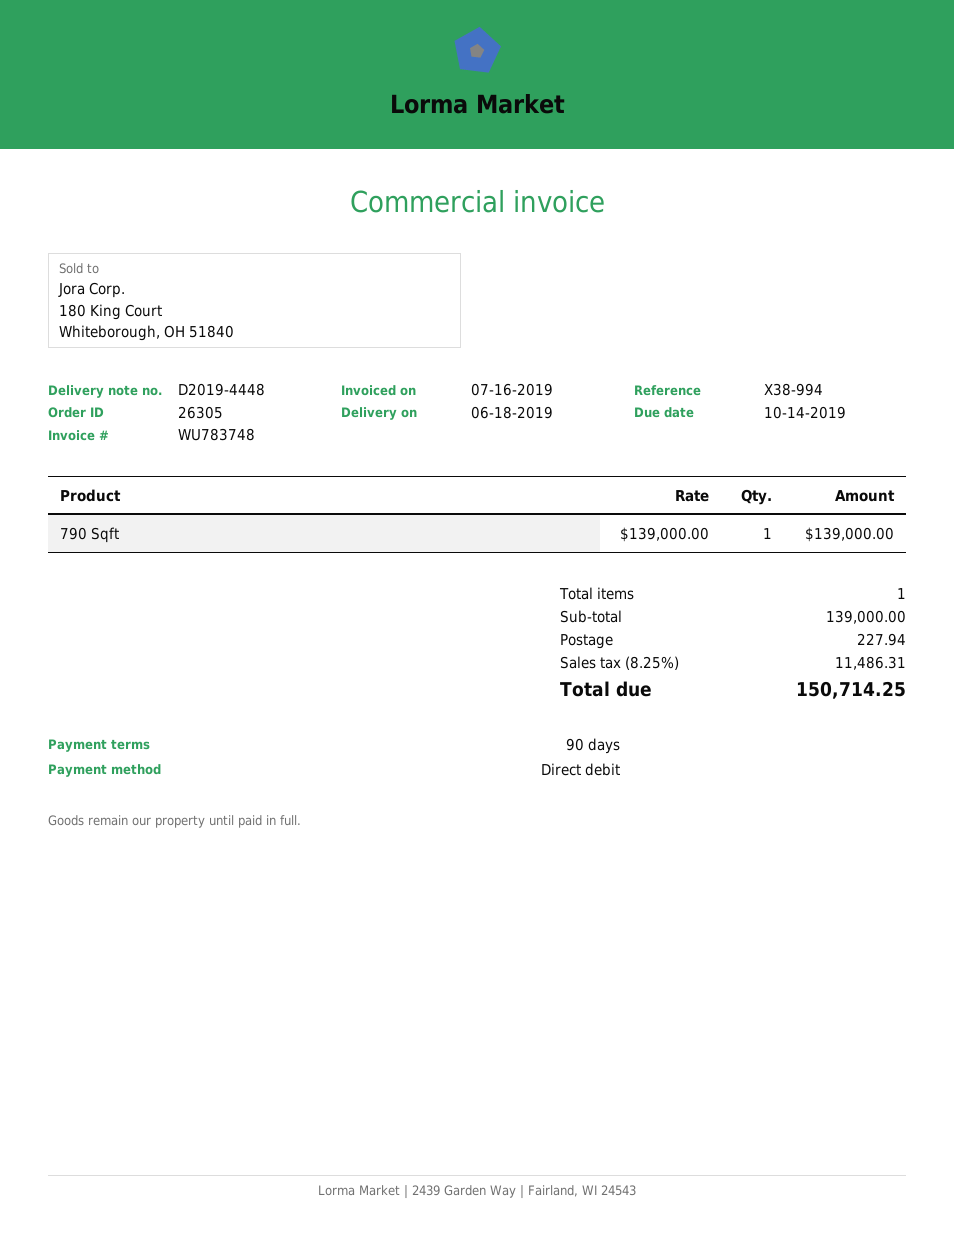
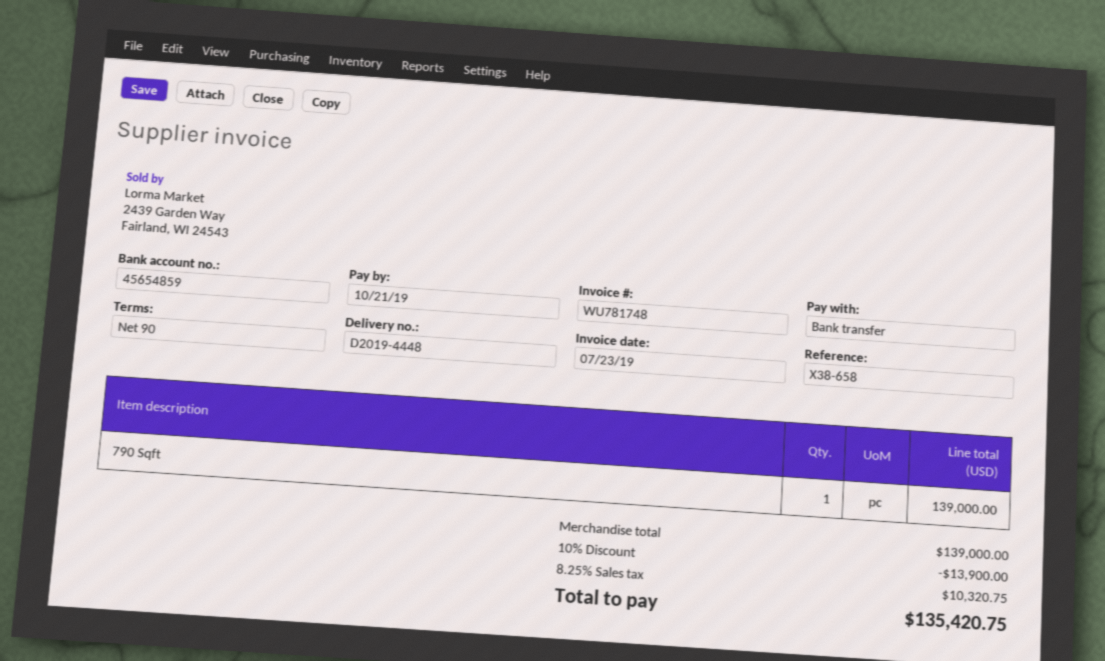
invoice number: WU783748 -> WU781748
invoice date: 2019-07-16 -> 2019-07-23
due date: 2019-10-14 -> 2019-10-21
reference: X38-994 -> X38-658
payment method: direct debit -> bank transfer
discount: none -> 10% = 13900.00
shipping: 227.94 -> none
tax: 8.25% = 11486.31 -> 8.25% = 10320.75
total: 150714.25 -> 135420.75

